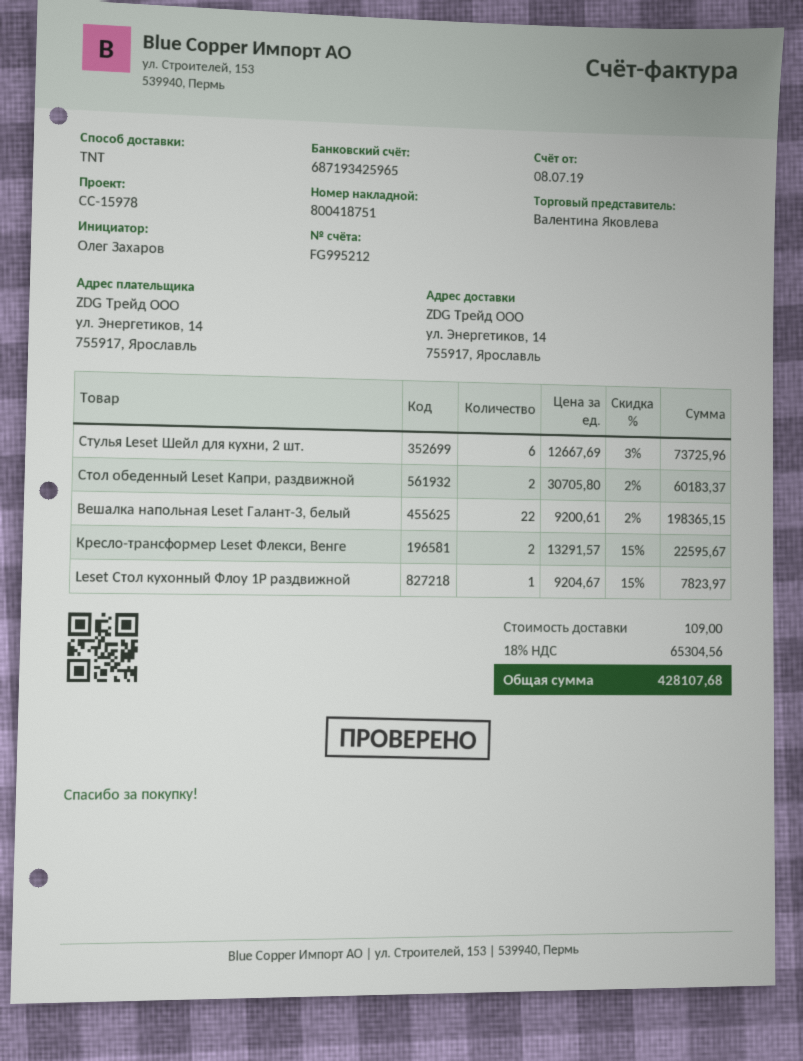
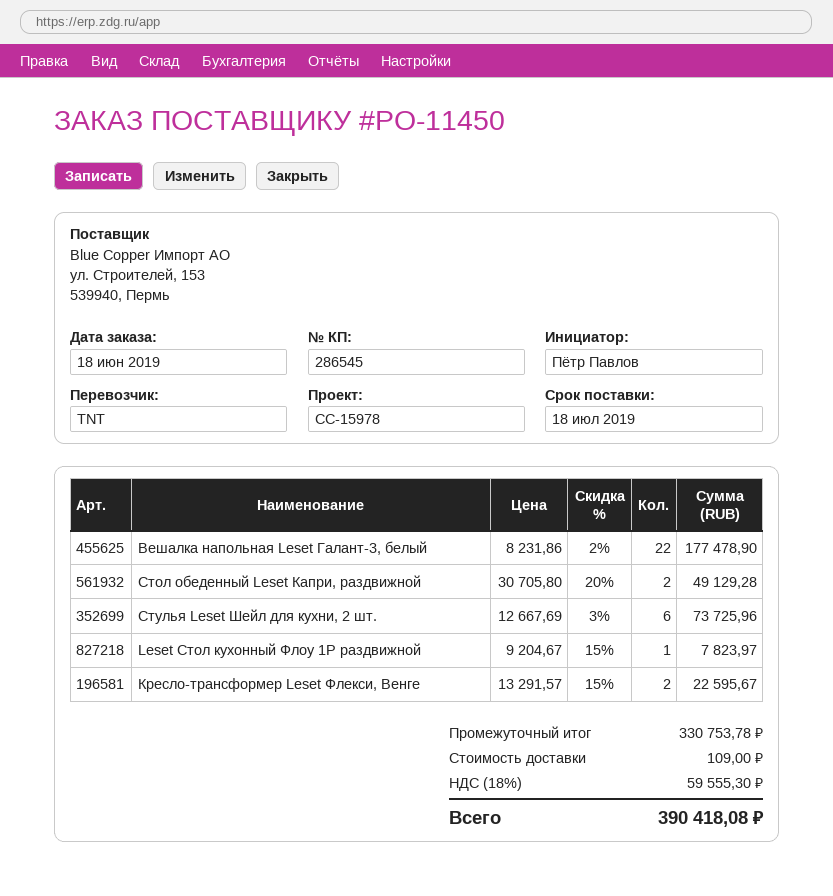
ordered by: Олег Захаров -> Пётр Павлов
Стол обеденный Leset Капри, раздвижной: 2 x 30705.80 - 2% = 60183.37 -> 2 x 30705.80 - 20% = 49129.28
Вешалка напольная Leset Галант-3, белый: 22 x 9200.61 - 2% = 198365.15 -> 22 x 8231.86 - 2% = 177478.90
tax: 18% = 65304.56 -> 18% = 59555.30
total: 428107.68 -> 390418.08

